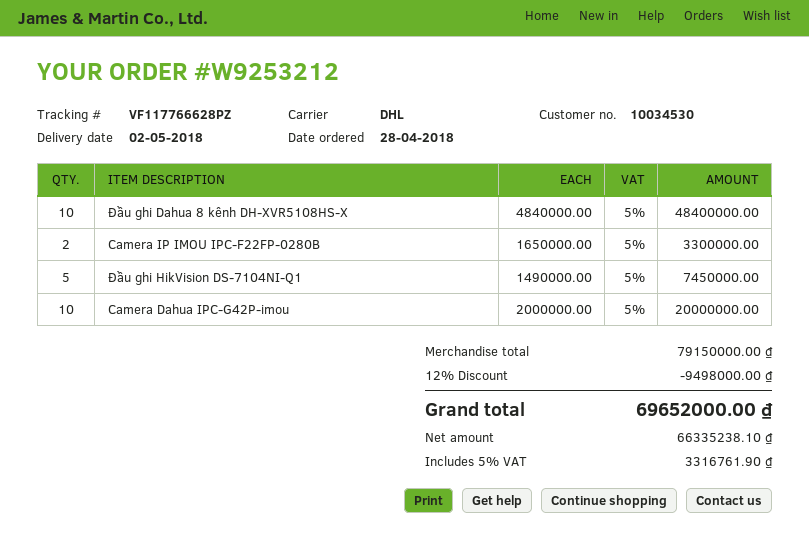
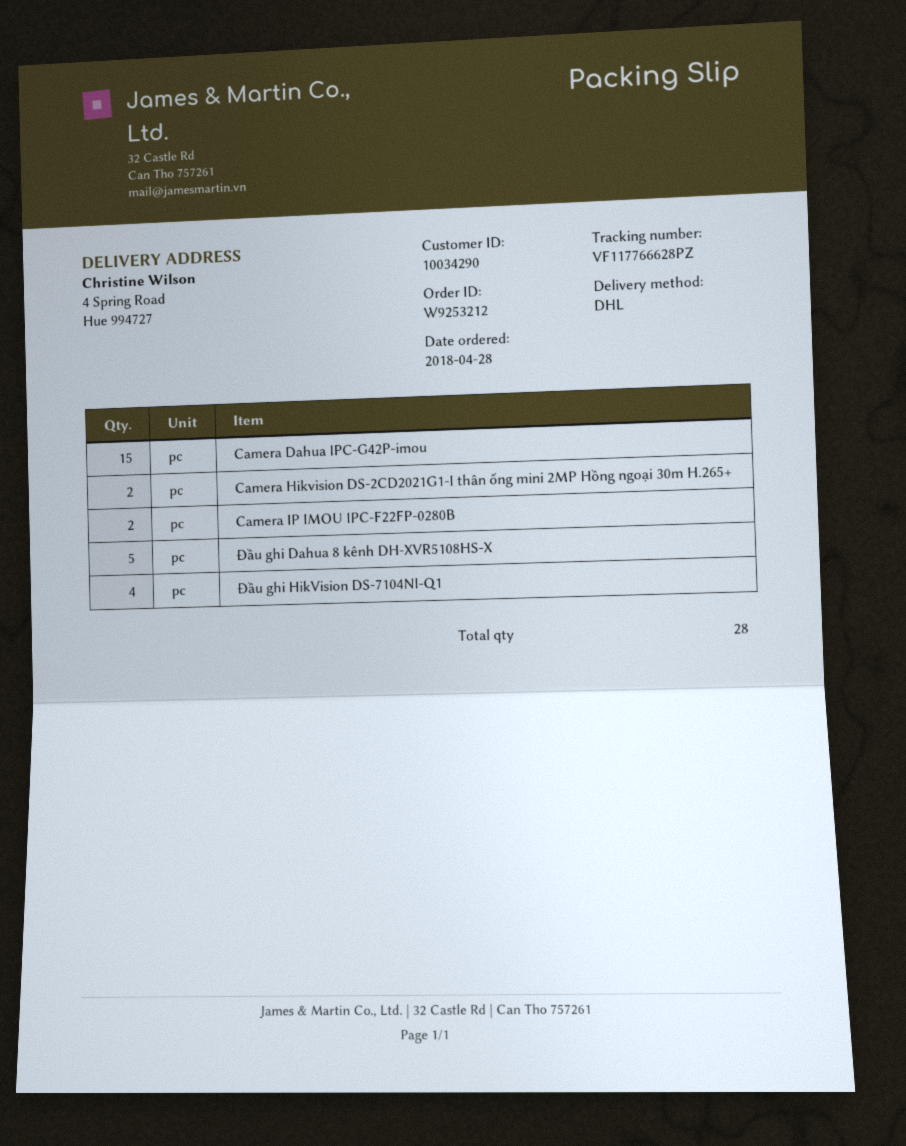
customer number: 10034530 -> 10034290
Đầu ghi Dahua 8 kênh DH-XVR5108HS-X: 10 -> 5
Đầu ghi HikVision DS-7104NI-Q1: 5 -> 4
Camera Dahua IPC-G42P-imou: 10 -> 15
Camera Hikvision DS-2CD2021G1-I thân ống mini 2MP Hồng ngoại 30m H.265+: none -> 2

